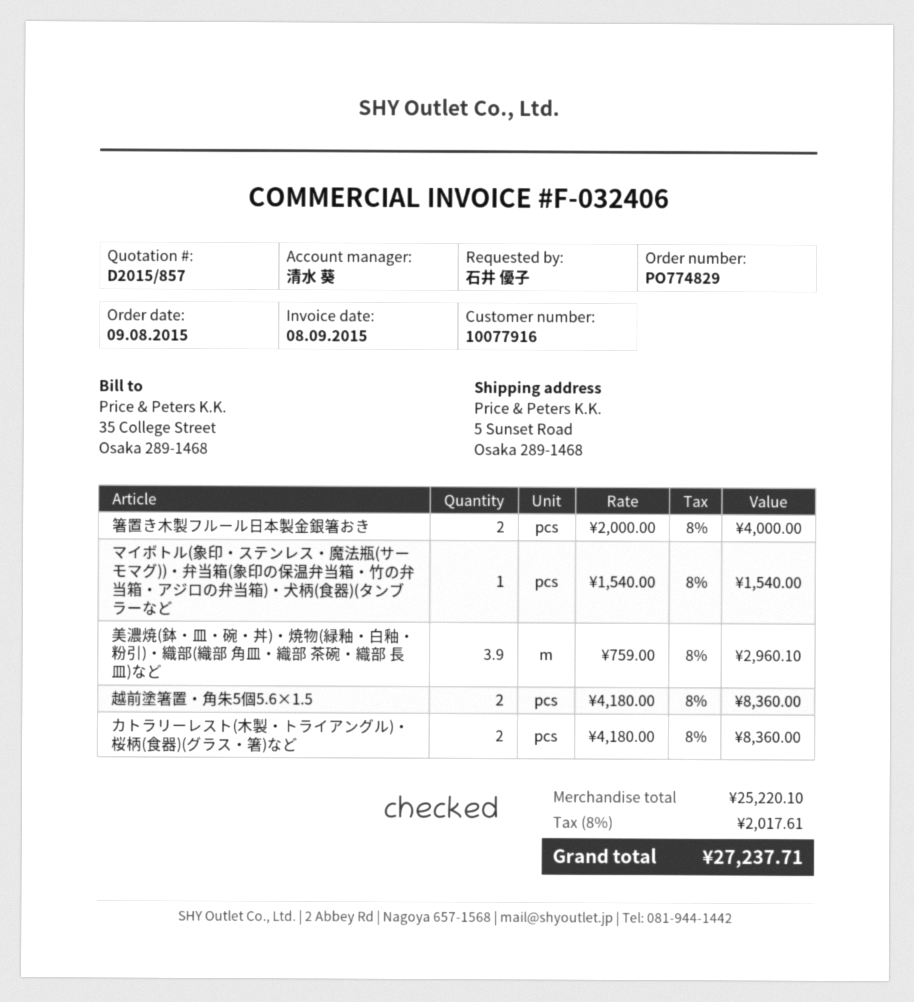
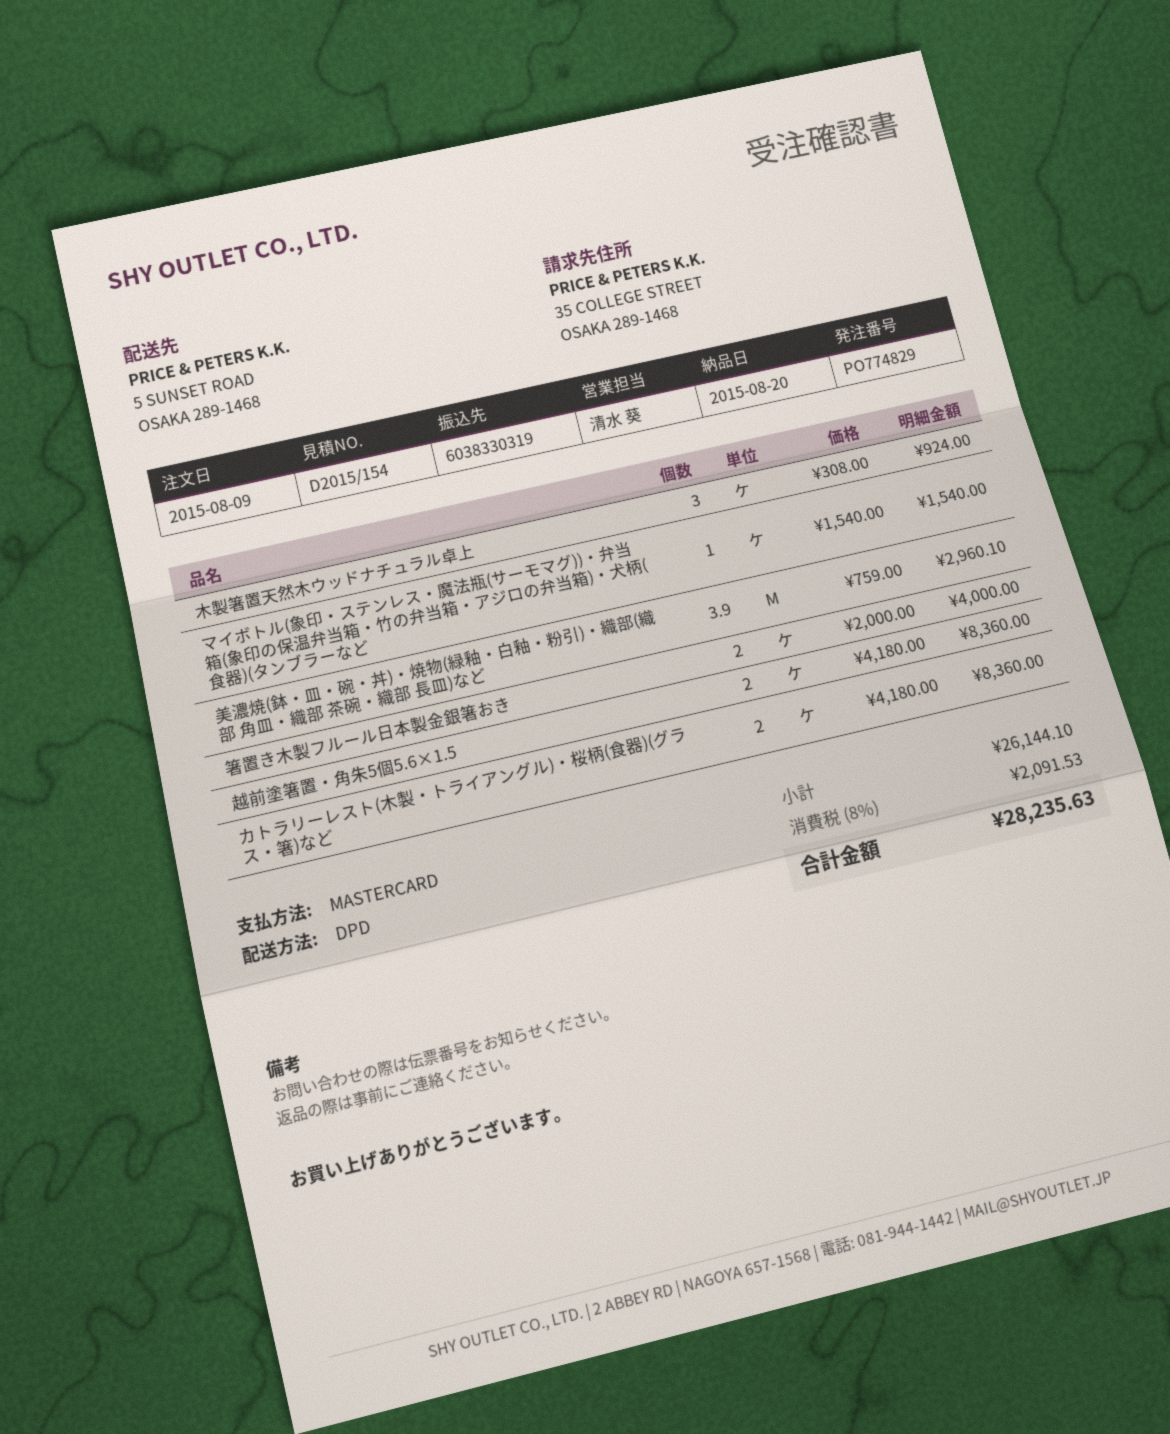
quote number: D2015/857 -> D2015/154
木製箸置天然木ウッドナチュラル卓上: none -> 3 x 308.00 = 924.00
subtotal: 25220.10 -> 26144.10
tax: 8% = 2017.61 -> 8% = 2091.53
total: 27237.71 -> 28235.63

